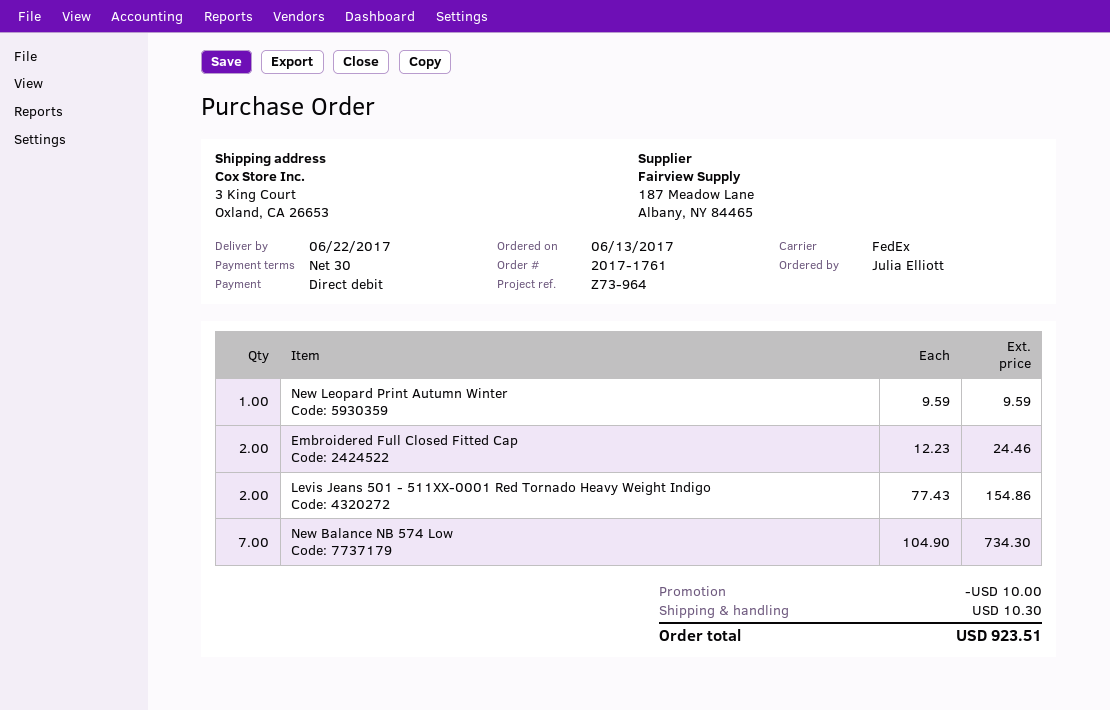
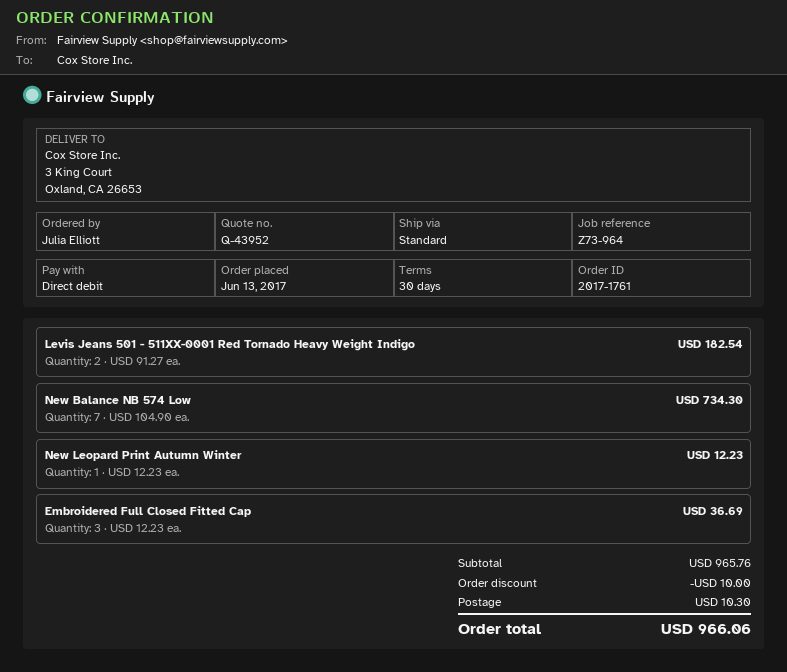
shipping method: FedEx -> standard
New Leopard Print Autumn Winter: 1 x 9.59 = 9.59 -> 1 x 12.23 = 12.23
Embroidered Full Closed Fitted Cap: 2 x 12.23 = 24.46 -> 3 x 12.23 = 36.69
Levis Jeans 501 - 511XX-0001 Red Tornado Heavy Weight Indigo: 2 x 77.43 = 154.86 -> 2 x 91.27 = 182.54
total: 923.51 -> 966.06

